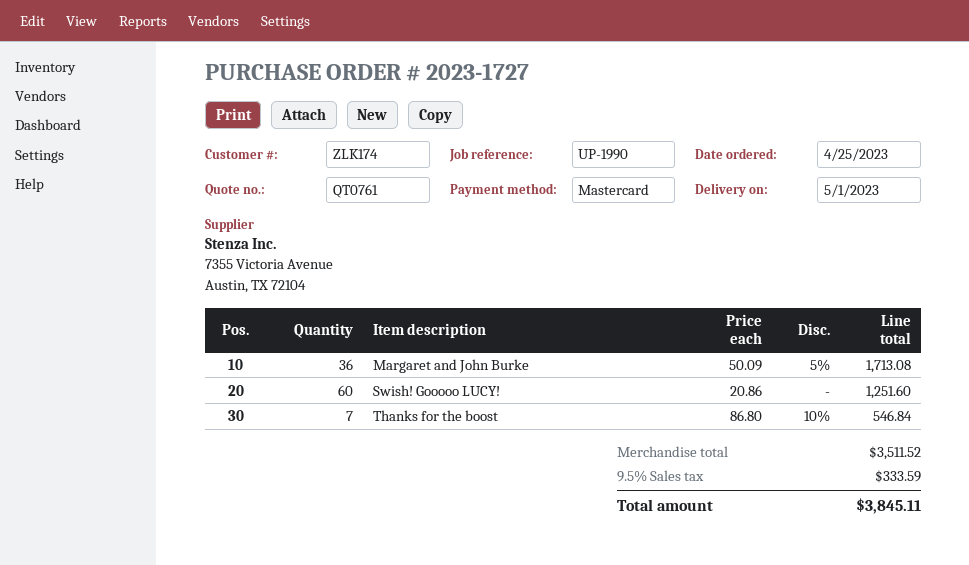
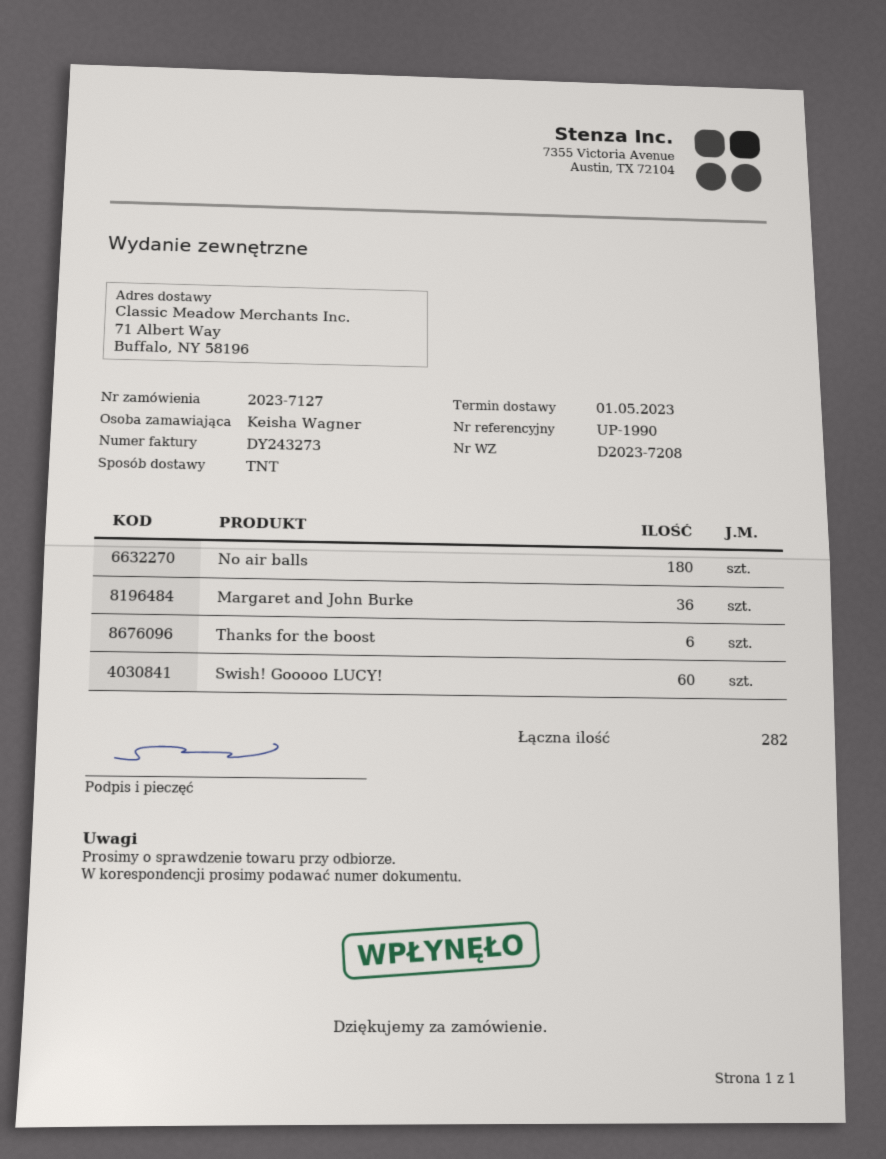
order number: 2023-1727 -> 2023-7127
Thanks for the boost: 7 -> 6
No air balls: none -> 180

